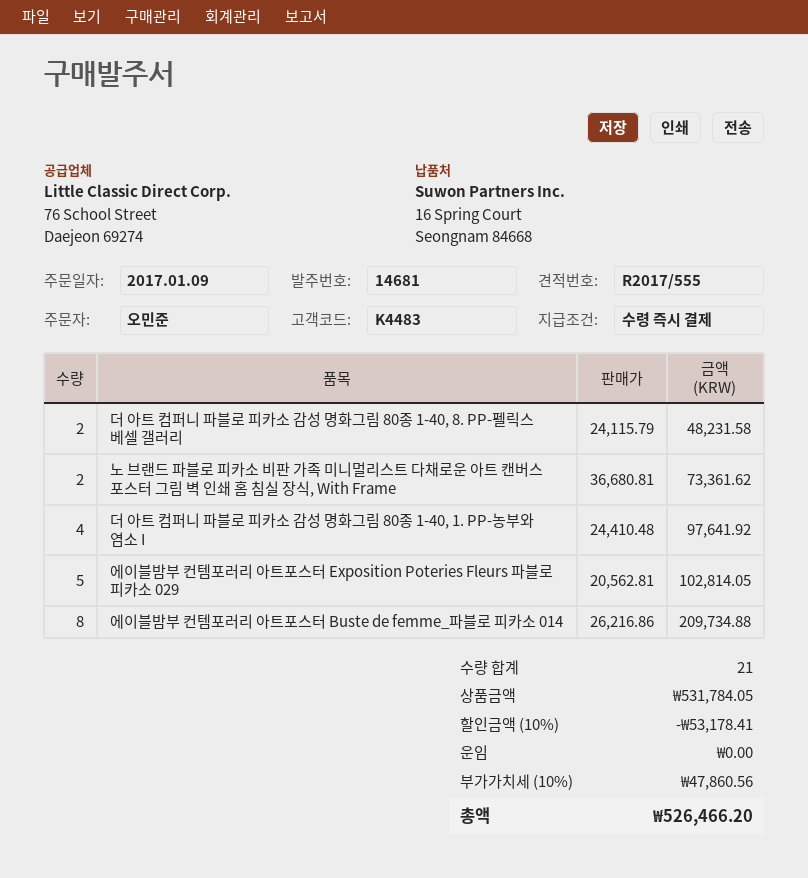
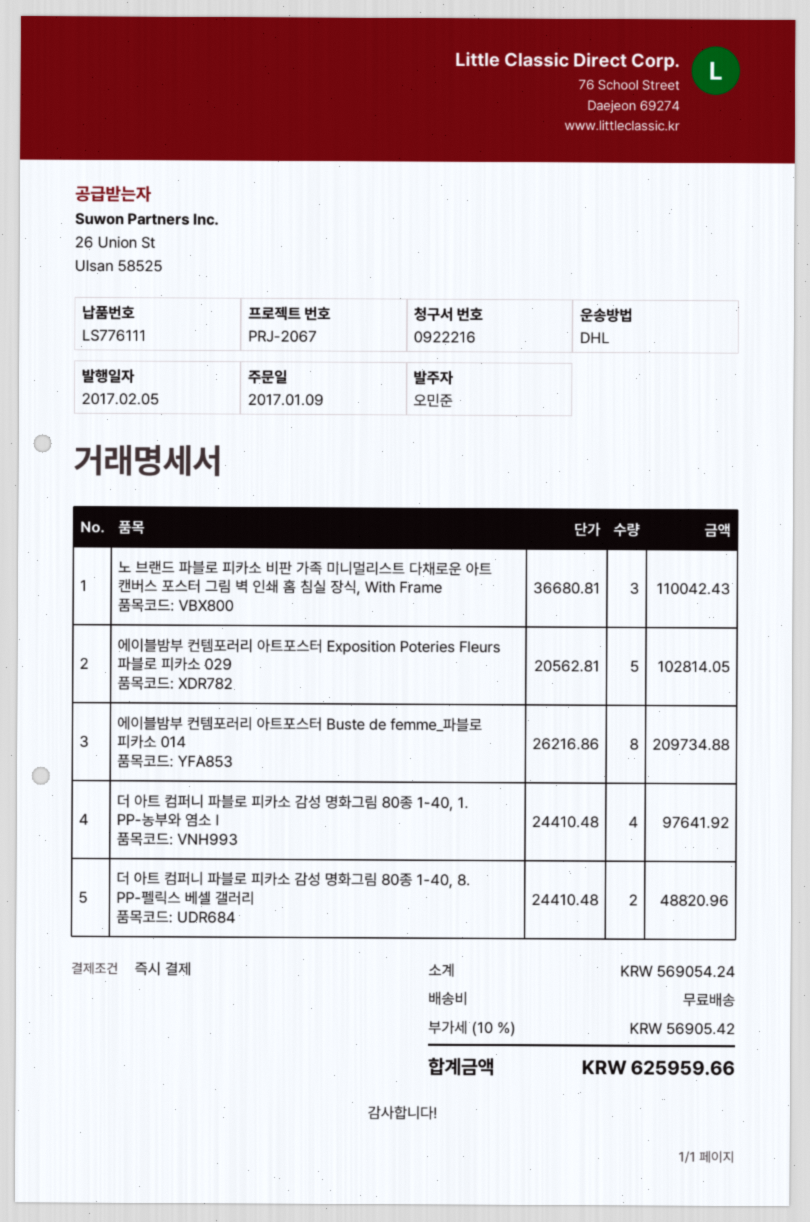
더 아트 컴퍼니 파블로 피카소 감성 명화그림 80종 1-40, 8. PP-펠릭스 베셀 갤러리: 2 x 24115.79 = 48231.58 -> 2 x 24410.48 = 48820.96
노 브랜드 파블로 피카소 비판 가족 미니멀리스트 다채로운 아트 캔버스 포스터 그림 벽 인쇄 홈 침실 장식, With Frame: 2 x 36680.81 = 73361.62 -> 3 x 36680.81 = 110042.43
subtotal: 531784.05 -> 569054.24
discount: 10% = 53178.41 -> none
tax: 10% = 47860.56 -> 10% = 56905.42
total: 526466.20 -> 625959.66

